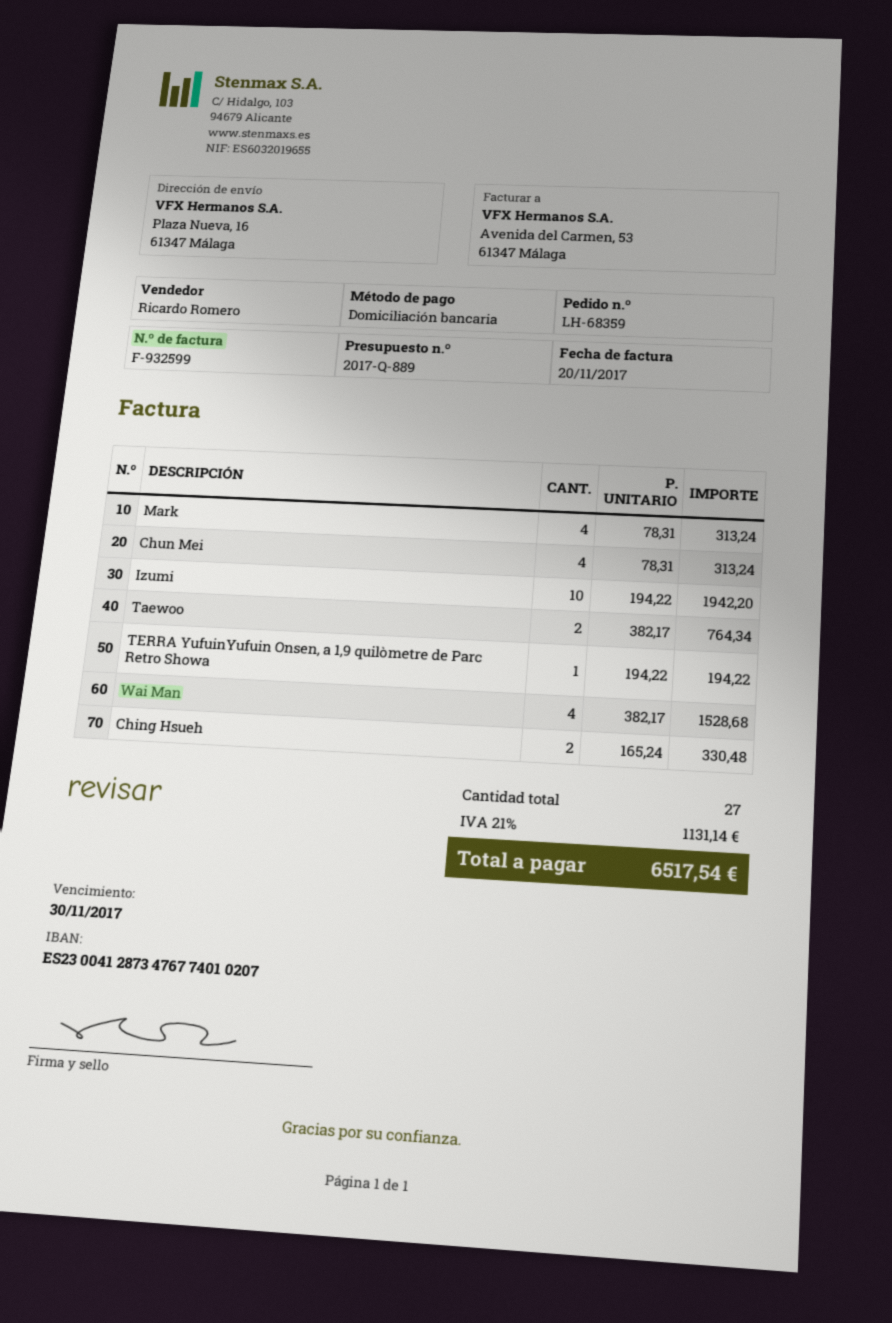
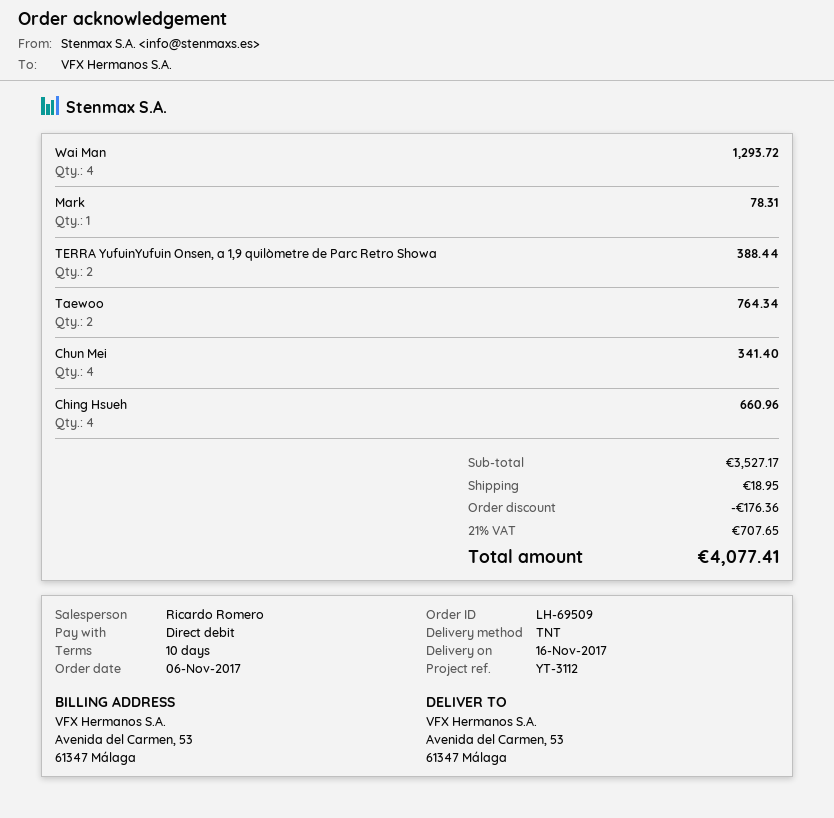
order number: LH-68359 -> LH-69509
ship to: Plaza Nueva, 16, 61347 Málaga -> Avenida del Carmen, 53, 61347 Málaga
Mark: 4 for 313.24 -> 1 for 78.31
Chun Mei: 4 for 313.24 -> 4 for 341.40
Izumi: 10 for 1942.20 -> none
TERRA YufuinYufuin Onsen, a 1,9 quilòmetre de Parc Retro Showa: 1 for 194.22 -> 2 for 388.44
Wai Man: 4 for 1528.68 -> 4 for 1293.72
Ching Hsueh: 2 for 330.48 -> 4 for 660.96
discount: none -> 176.36
shipping: none -> 18.95
tax: 21% = 1131.14 -> 21% = 707.65
total: 6517.54 -> 4077.41

